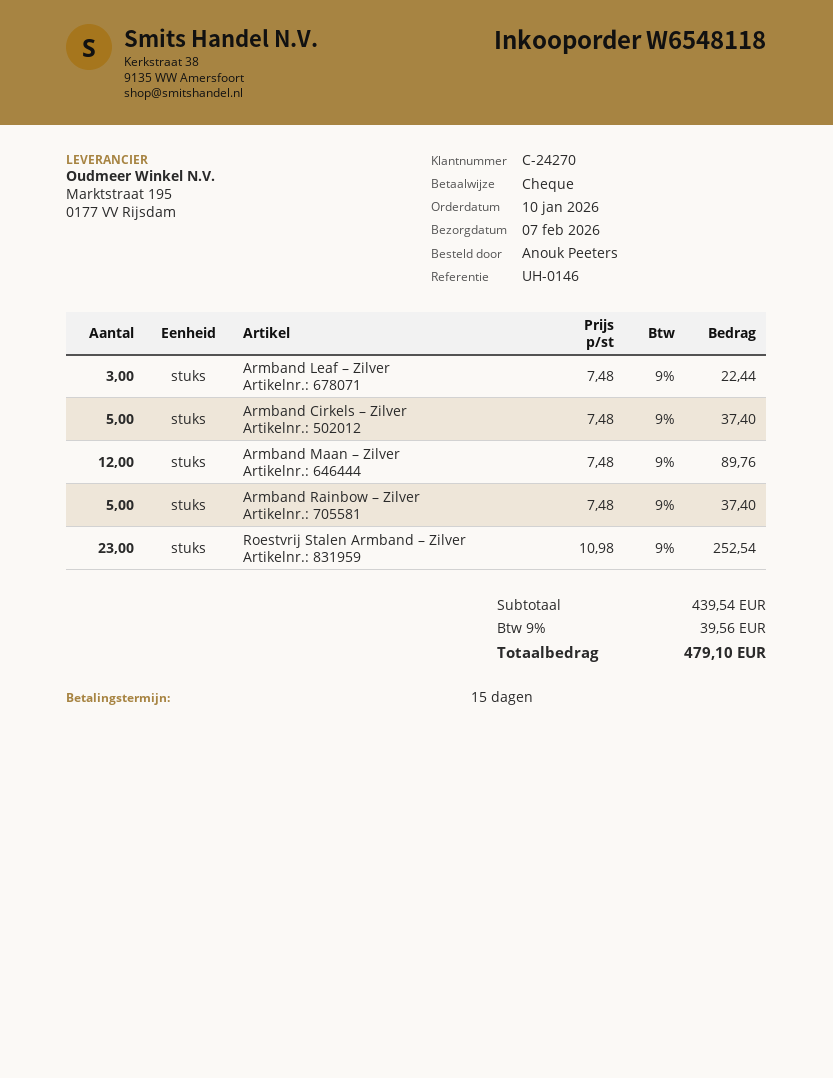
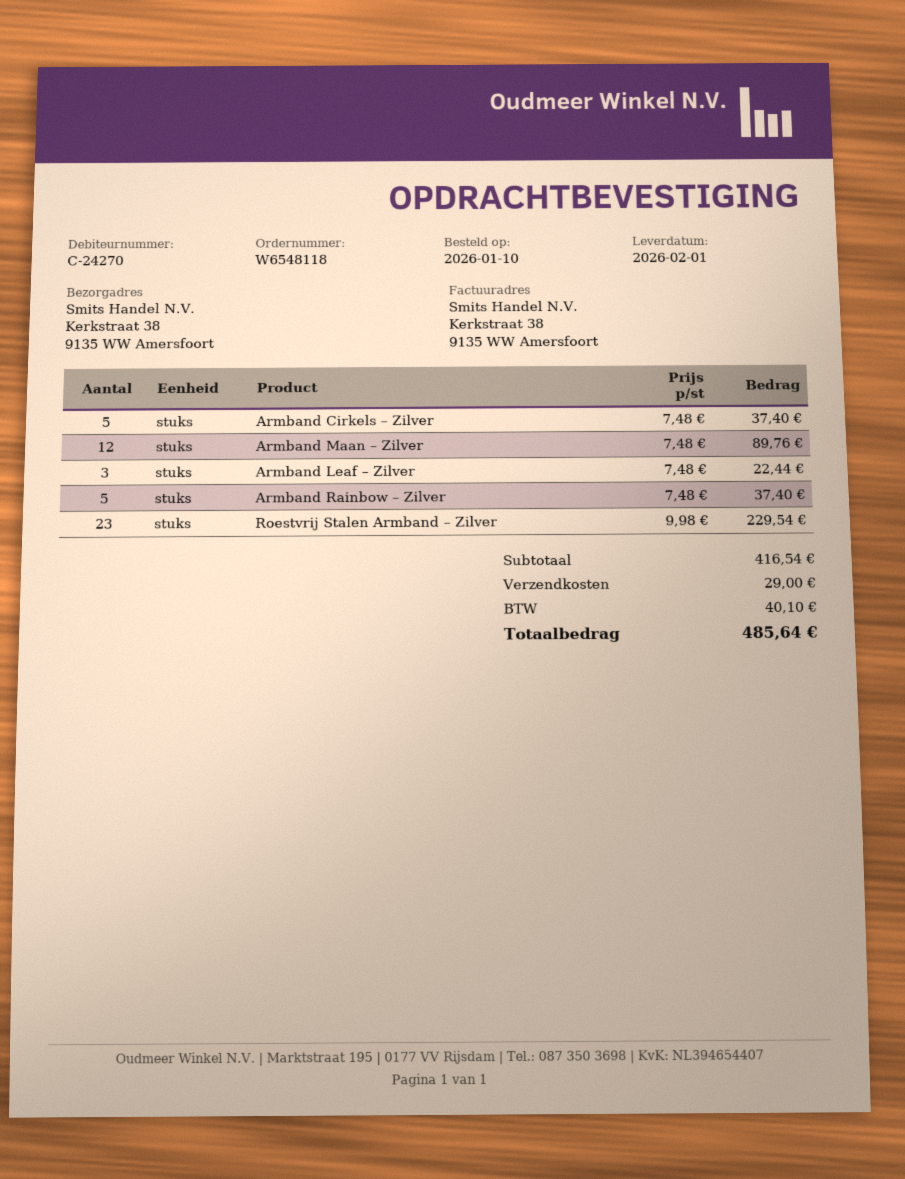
delivery date: 2026-02-07 -> 2026-02-01
Roestvrij Stalen Armband – Zilver: 23 x 10.98 = 252.54 -> 23 x 9.98 = 229.54
subtotal: 439.54 -> 416.54
shipping: none -> 29.00
tax: 39.56 -> 40.10
total: 479.10 -> 485.64

